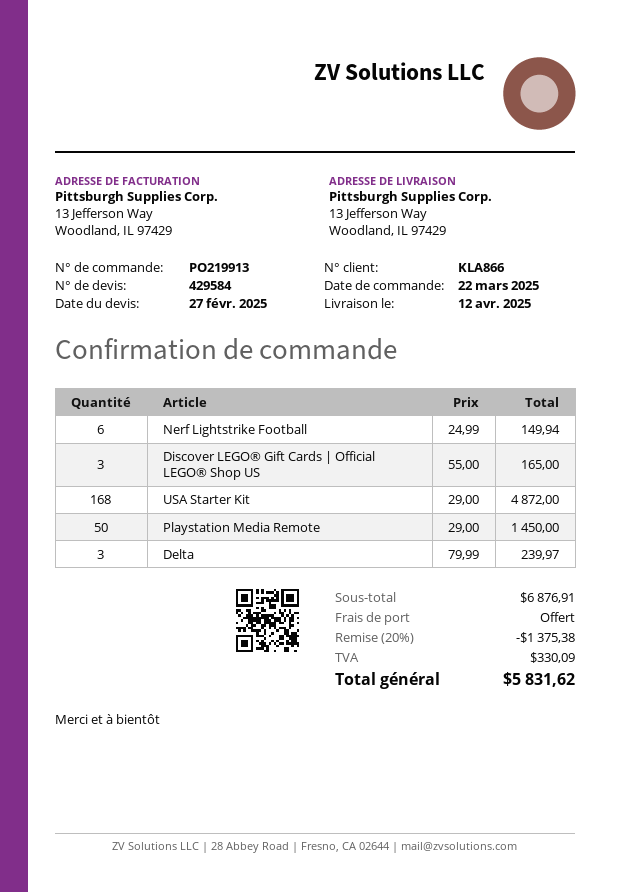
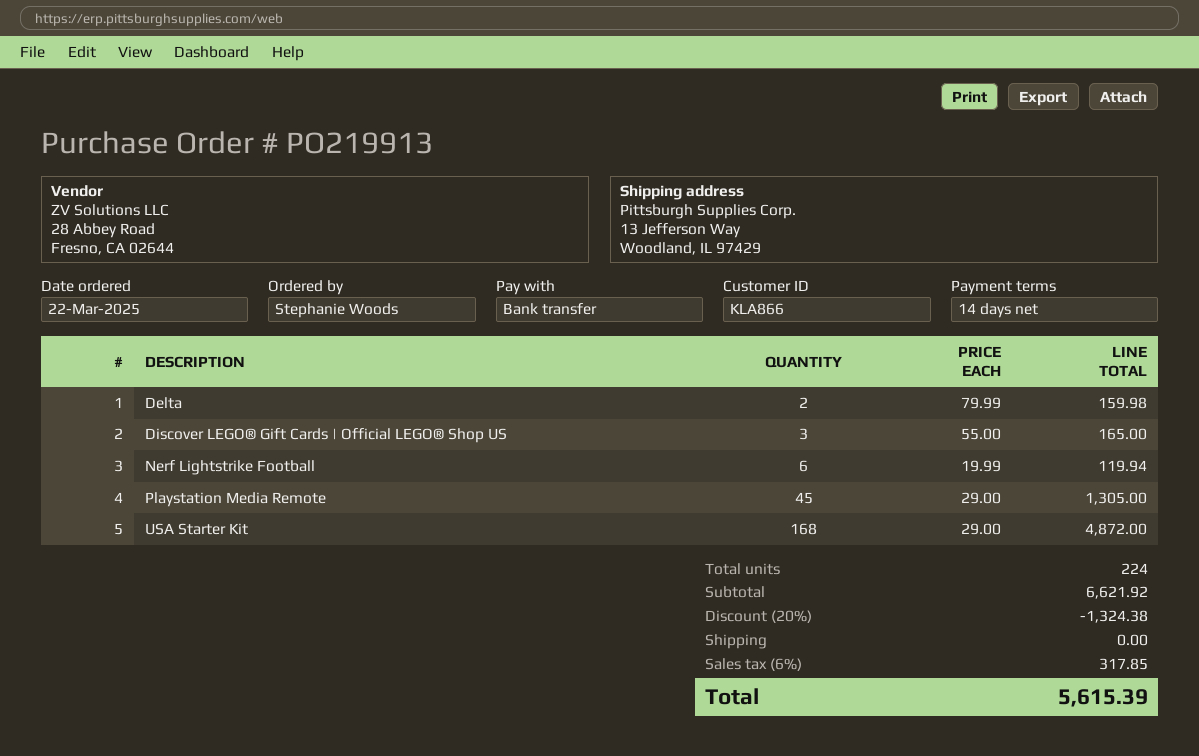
Nerf Lightstrike Football: 6 x 24.99 = 149.94 -> 6 x 19.99 = 119.94
Playstation Media Remote: 50 x 29.00 = 1450.00 -> 45 x 29.00 = 1305.00
Delta: 3 x 79.99 = 239.97 -> 2 x 79.99 = 159.98
subtotal: 6876.91 -> 6621.92
discount: 20% = 1375.38 -> 20% = 1324.38
tax: 330.09 -> 317.85
total: 5831.62 -> 5615.39

